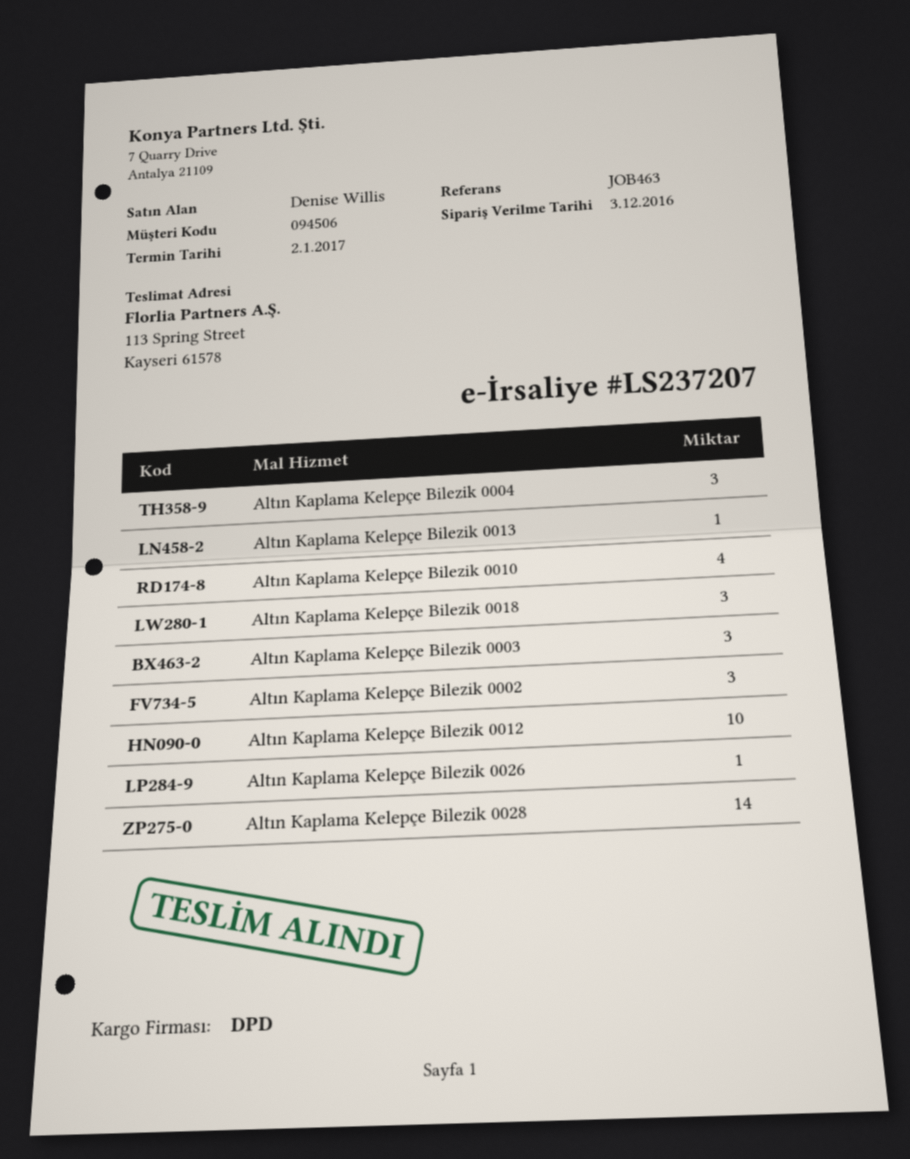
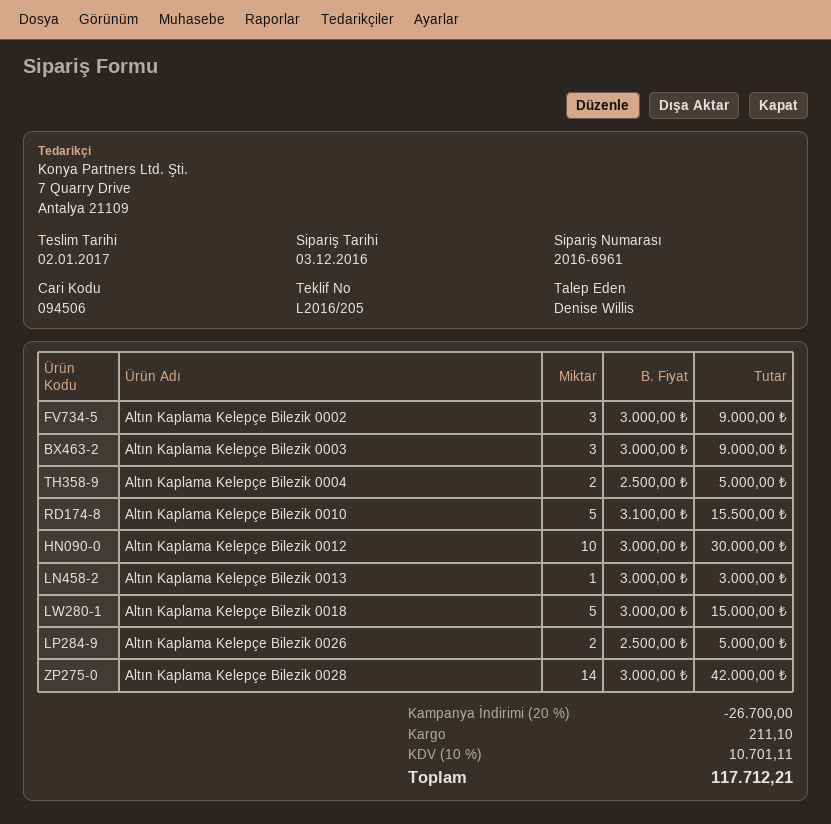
Altın Kaplama Kelepçe Bilezik 0004: 3 -> 2
Altın Kaplama Kelepçe Bilezik 0010: 4 -> 5
Altın Kaplama Kelepçe Bilezik 0018: 3 -> 5
Altın Kaplama Kelepçe Bilezik 0026: 1 -> 2

